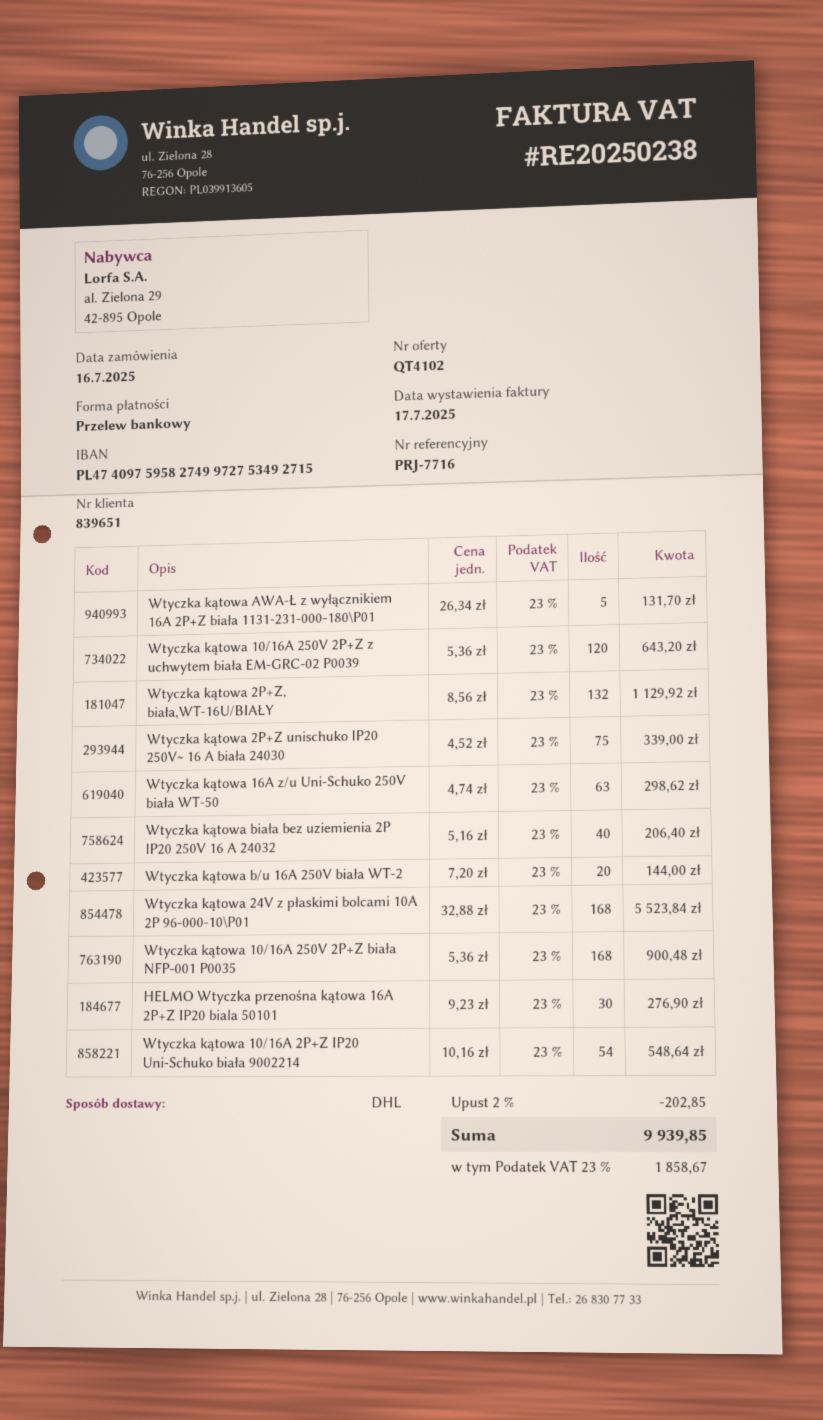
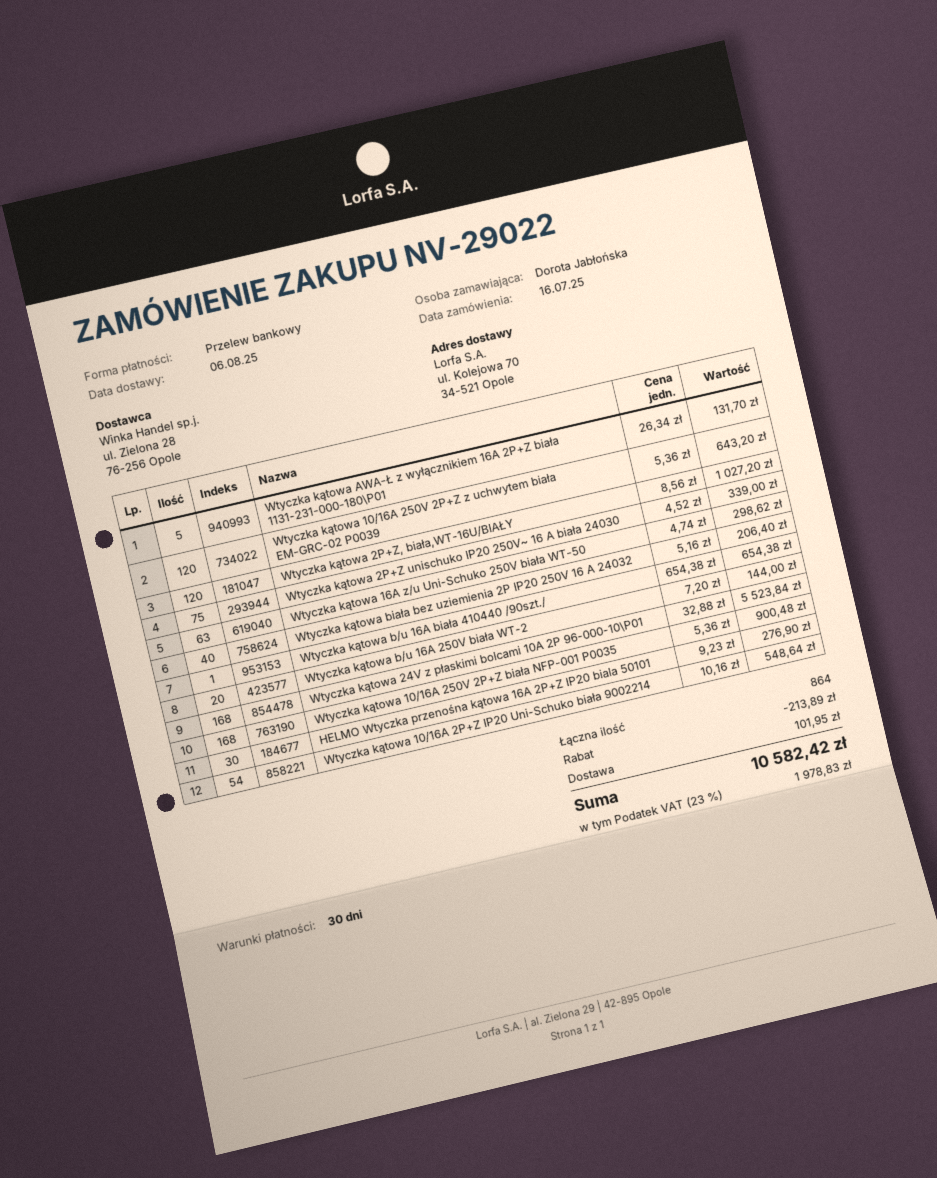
Wtyczka kątowa 2P+Z, biała,WT-16U/BIAŁY: 132 x 8.56 = 1129.92 -> 120 x 8.56 = 1027.20
Wtyczka kątowa b/u 16A biała 410440 /90szt./: none -> 1 x 654.38 = 654.38
discount: 202.85 -> 213.89
shipping: none -> 101.95
tax: 23% = 1858.67 -> 23% = 1978.83
total: 9939.85 -> 10582.42

